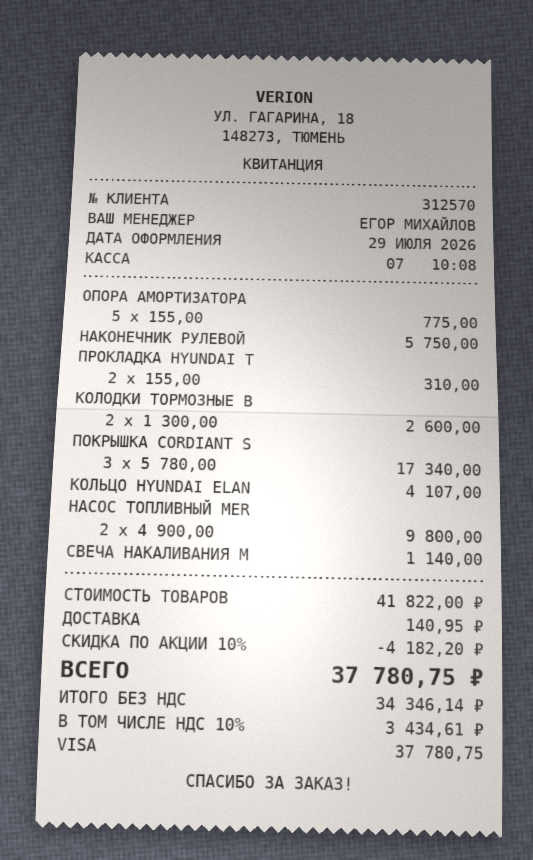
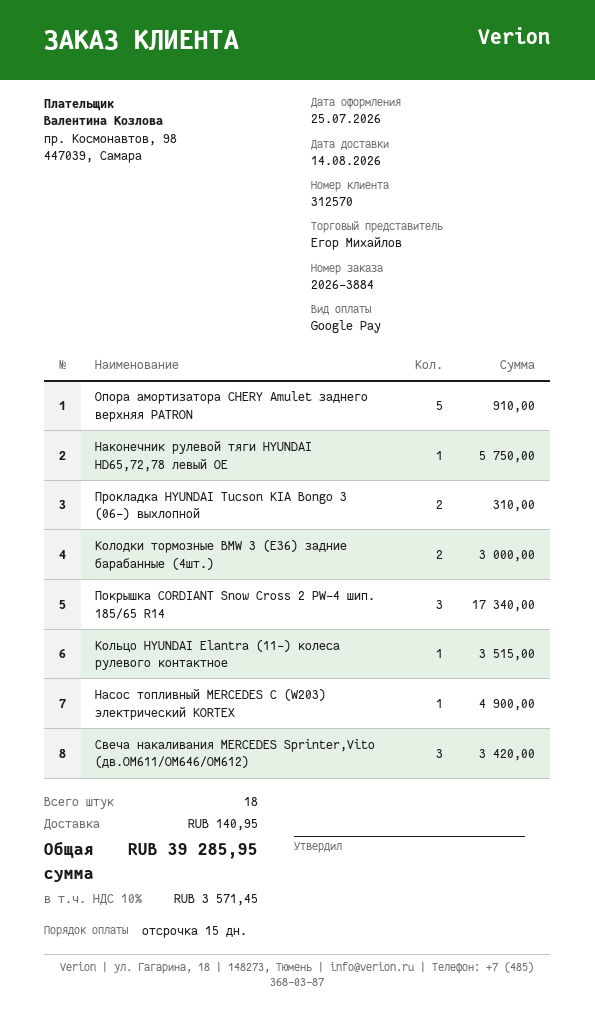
order date: 2026-07-29 -> 2026-07-25
payment method: Visa -> Google Pay
ОПОРА АМОРТИЗАТОРА: 5 for 775.00 -> 5 for 910.00
КОЛОДКИ ТОРМОЗНЫЕ B: 2 for 2600.00 -> 2 for 3000.00
КОЛЬЦО HYUNDAI ELAN: 1 for 4107.00 -> 1 for 3515.00
НАСОС ТОПЛИВНЫЙ MER: 2 for 9800.00 -> 1 for 4900.00
СВЕЧА НАКАЛИВАНИЯ M: 1 for 1140.00 -> 3 for 3420.00
discount: 10% = 4182.20 -> none
tax: 10% = 3434.61 -> 10% = 3571.45
total: 37780.75 -> 39285.95

